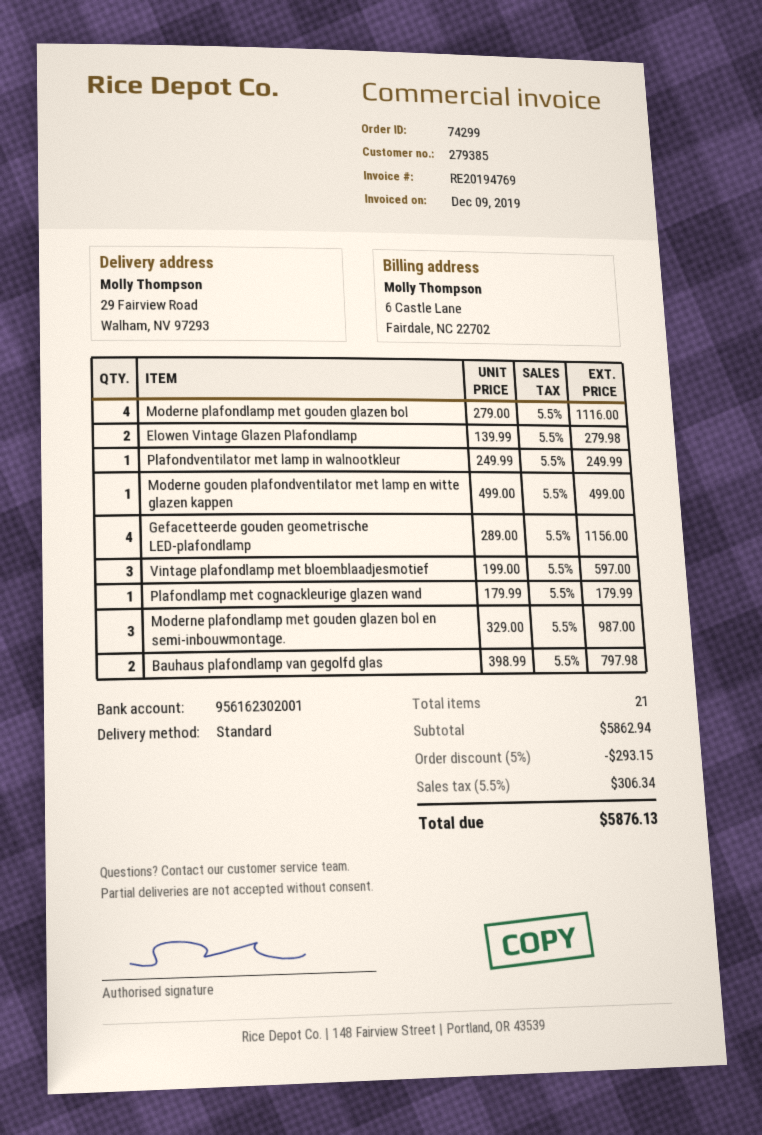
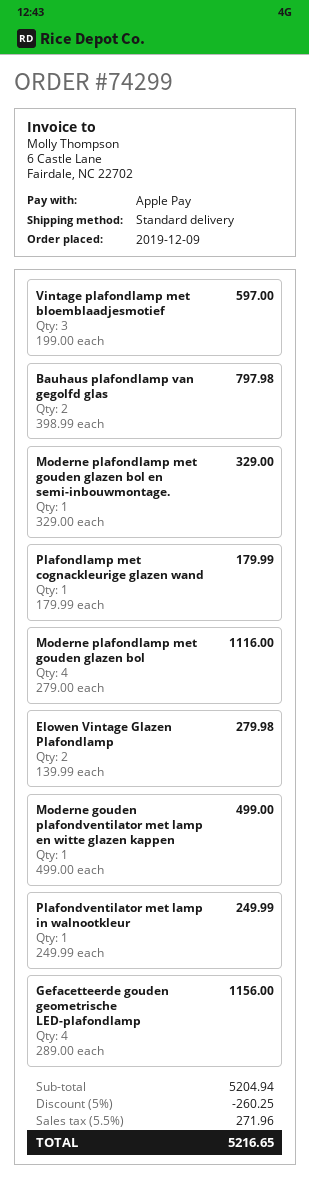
Moderne plafondlamp met gouden glazen bol en semi-inbouwmontage.: 3 x 329.00 = 987.00 -> 1 x 329.00 = 329.00
subtotal: 5862.94 -> 5204.94
discount: 5% = 293.15 -> 5% = 260.25
tax: 5.5% = 306.34 -> 5.5% = 271.96
total: 5876.13 -> 5216.65

